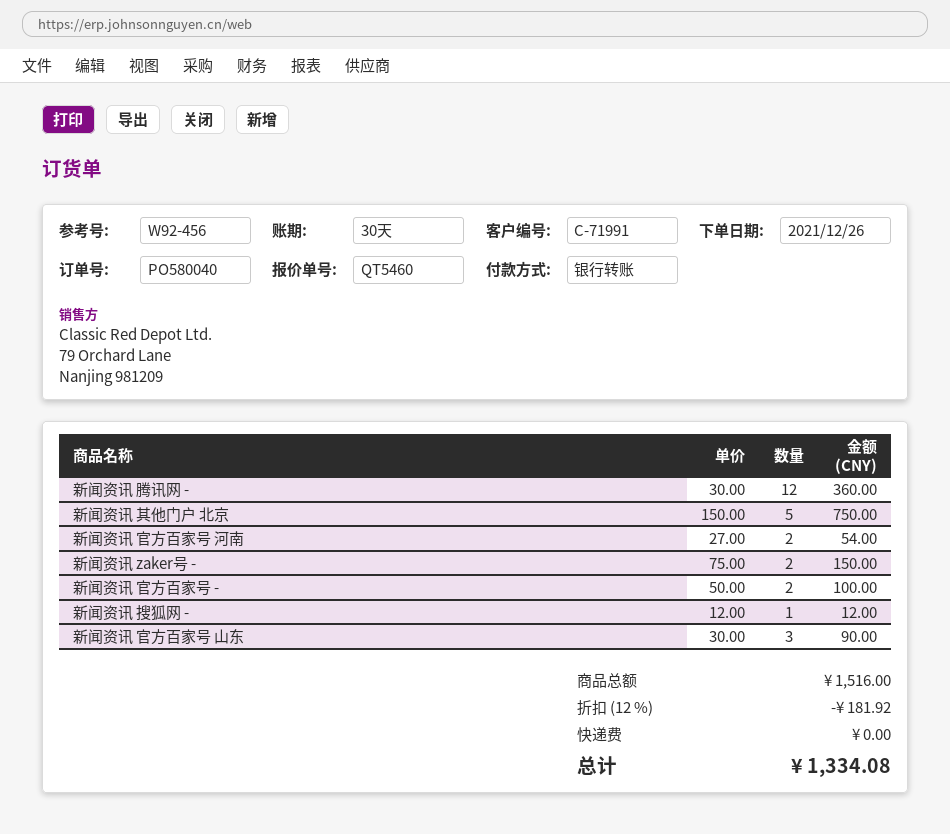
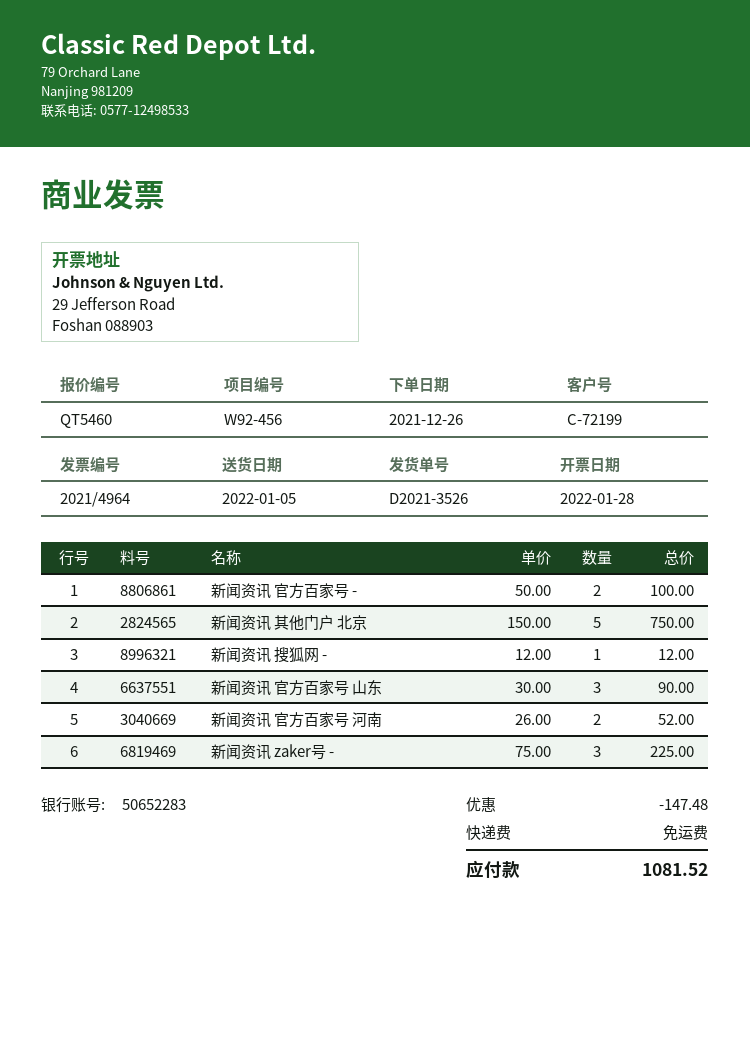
customer number: C-71991 -> C-72199
新闻资讯 腾讯网 -: 12 x 30.00 = 360.00 -> none
新闻资讯 官方百家号 河南: 2 x 27.00 = 54.00 -> 2 x 26.00 = 52.00
新闻资讯 zaker号 -: 2 x 75.00 = 150.00 -> 3 x 75.00 = 225.00
discount: 181.92 -> 147.48
total: 1334.08 -> 1081.52

